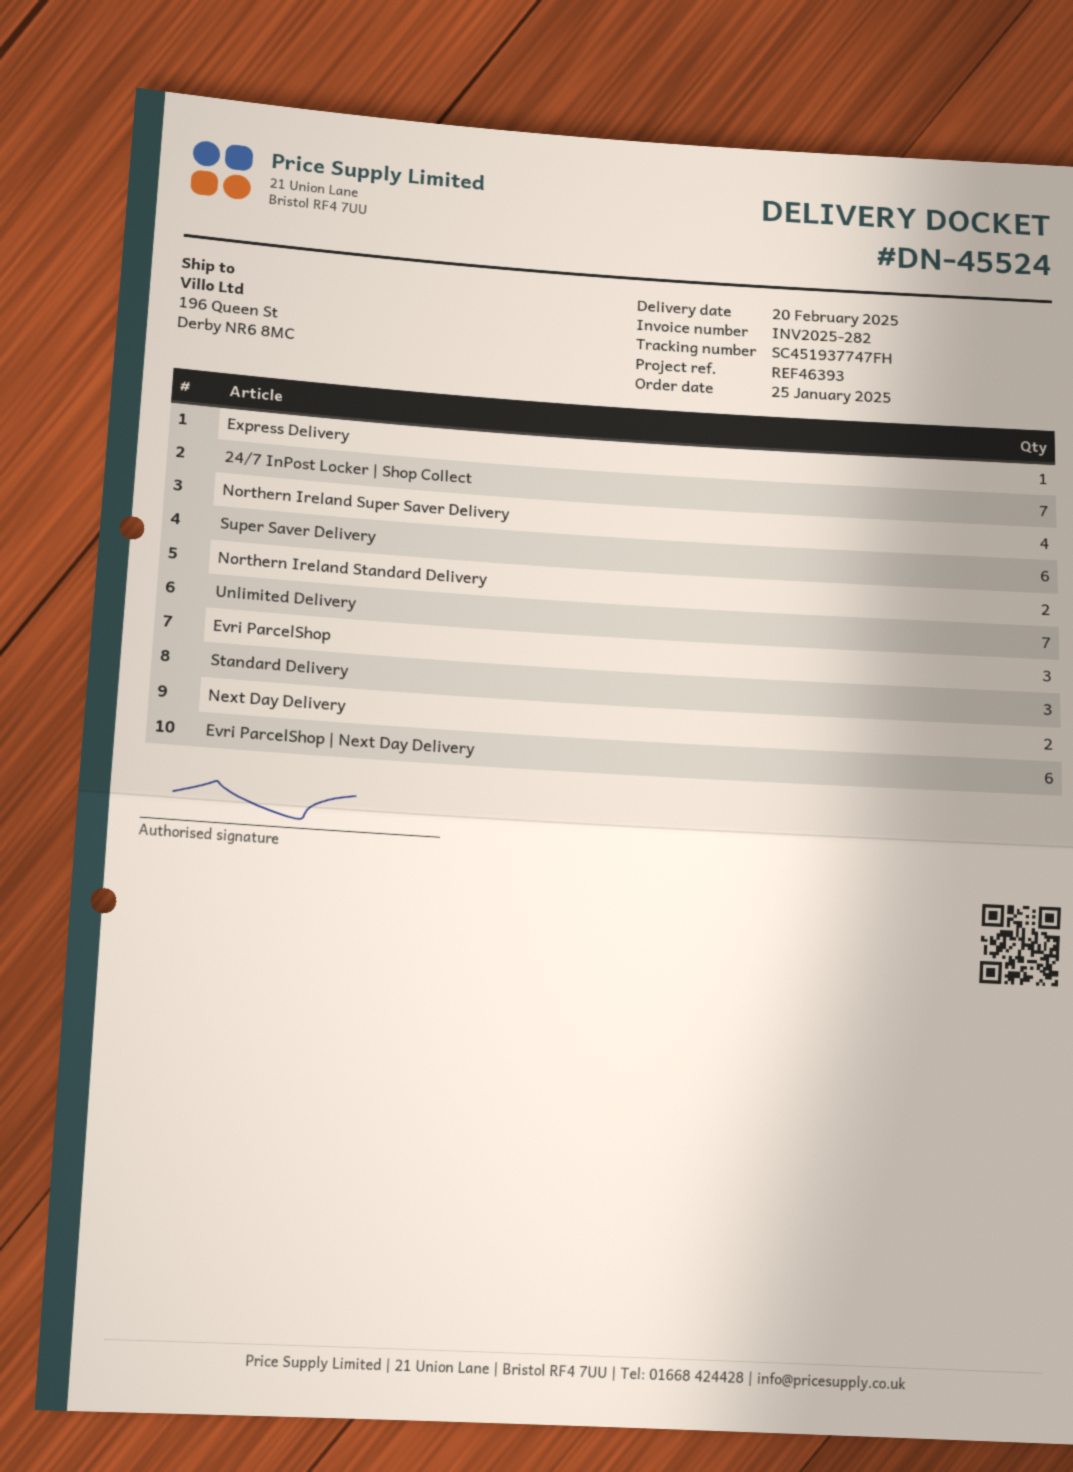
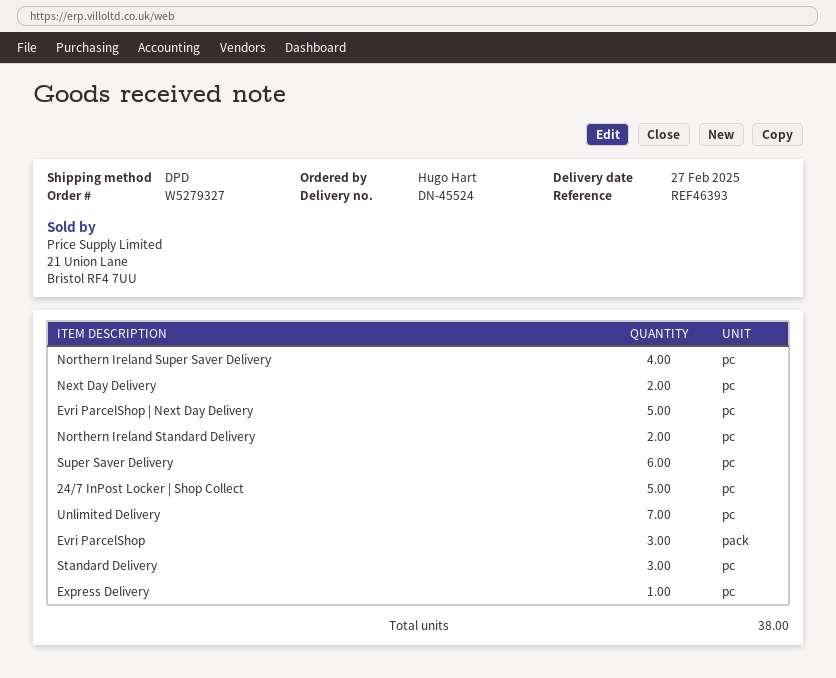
delivery date: 2025-02-20 -> 2025-02-27
24/7 InPost Locker | Shop Collect: 7 -> 5
Evri ParcelShop | Next Day Delivery: 6 -> 5

